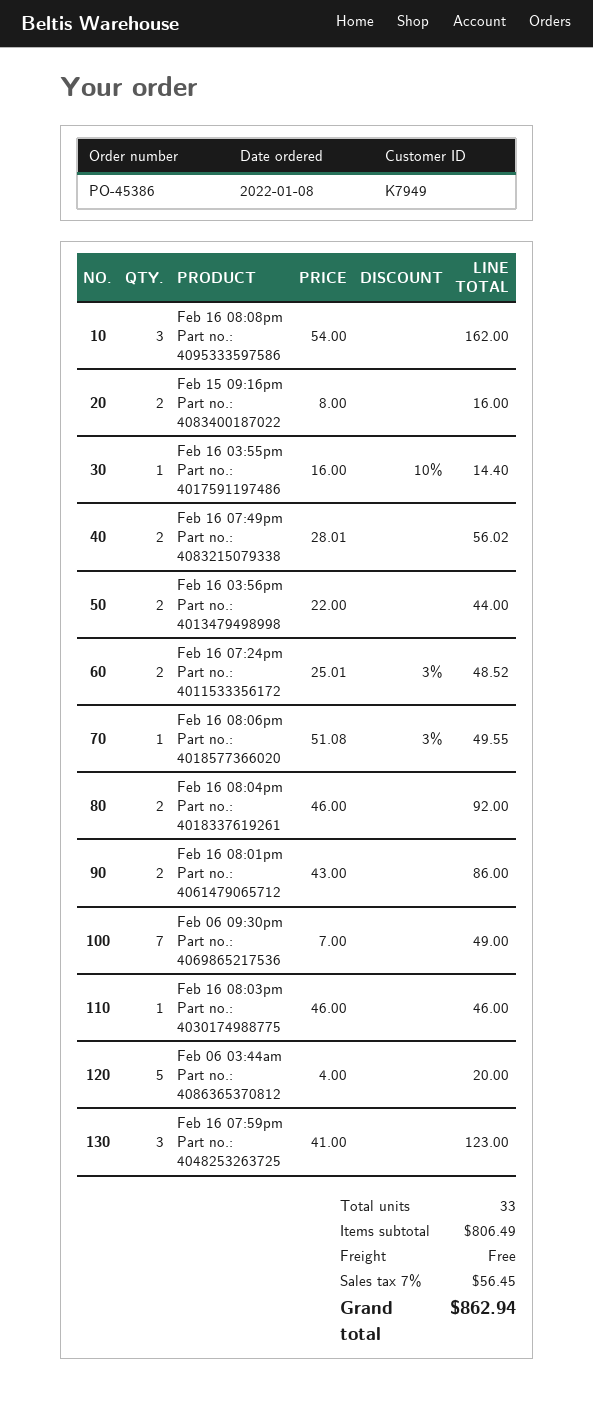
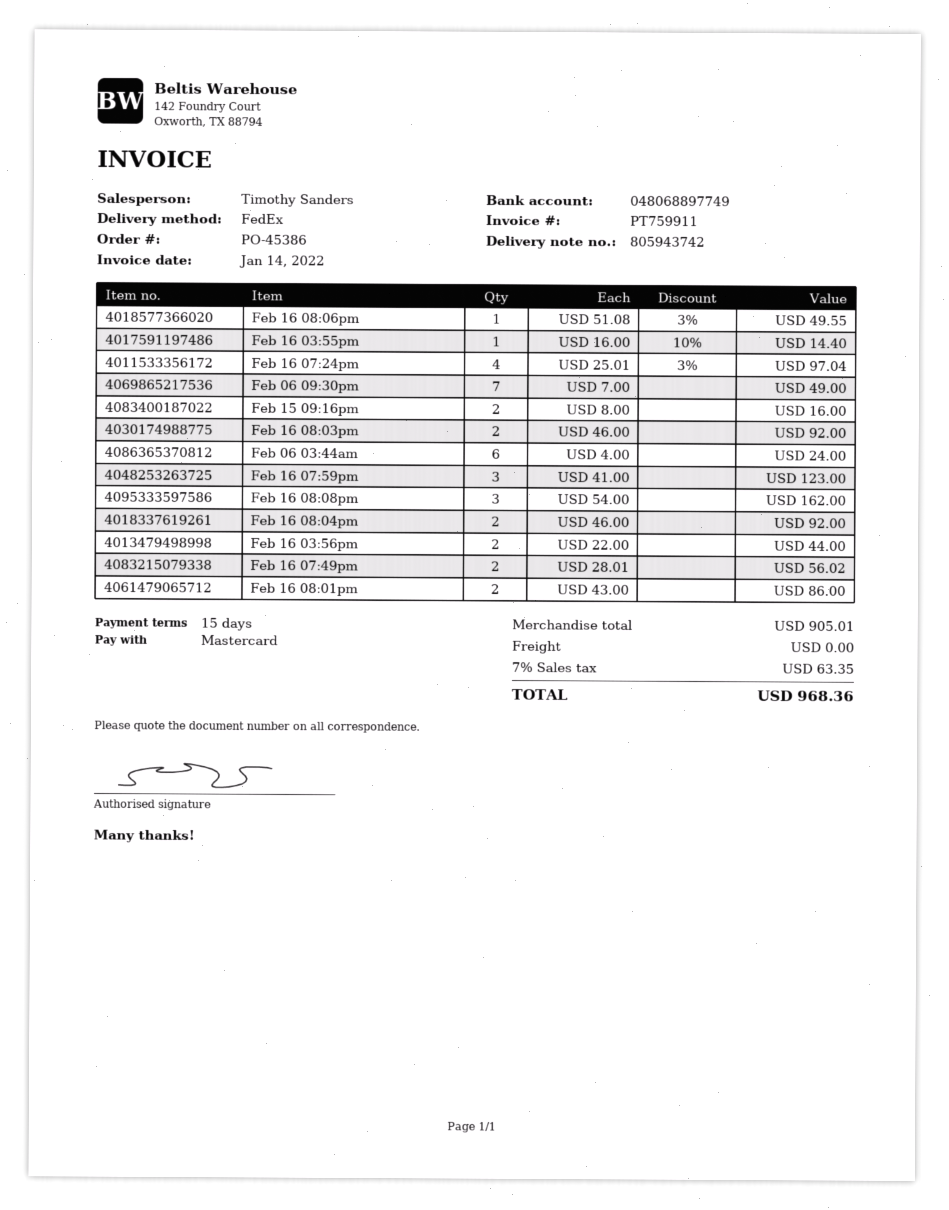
Feb 16 07:24pm: 2 x 25.01 - 3% = 48.52 -> 4 x 25.01 - 3% = 97.04
Feb 16 08:03pm: 1 x 46.00 = 46.00 -> 2 x 46.00 = 92.00
Feb 06 03:44am: 5 x 4.00 = 20.00 -> 6 x 4.00 = 24.00
subtotal: 806.49 -> 905.01
tax: 7% = 56.45 -> 7% = 63.35
total: 862.94 -> 968.36

